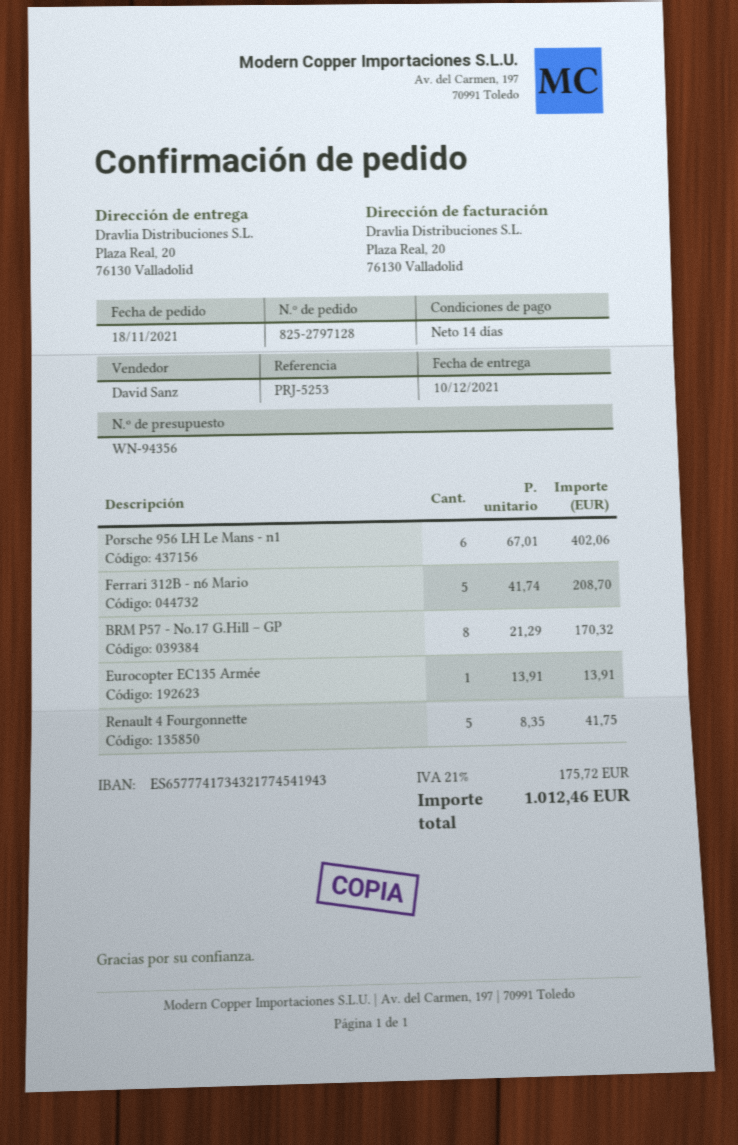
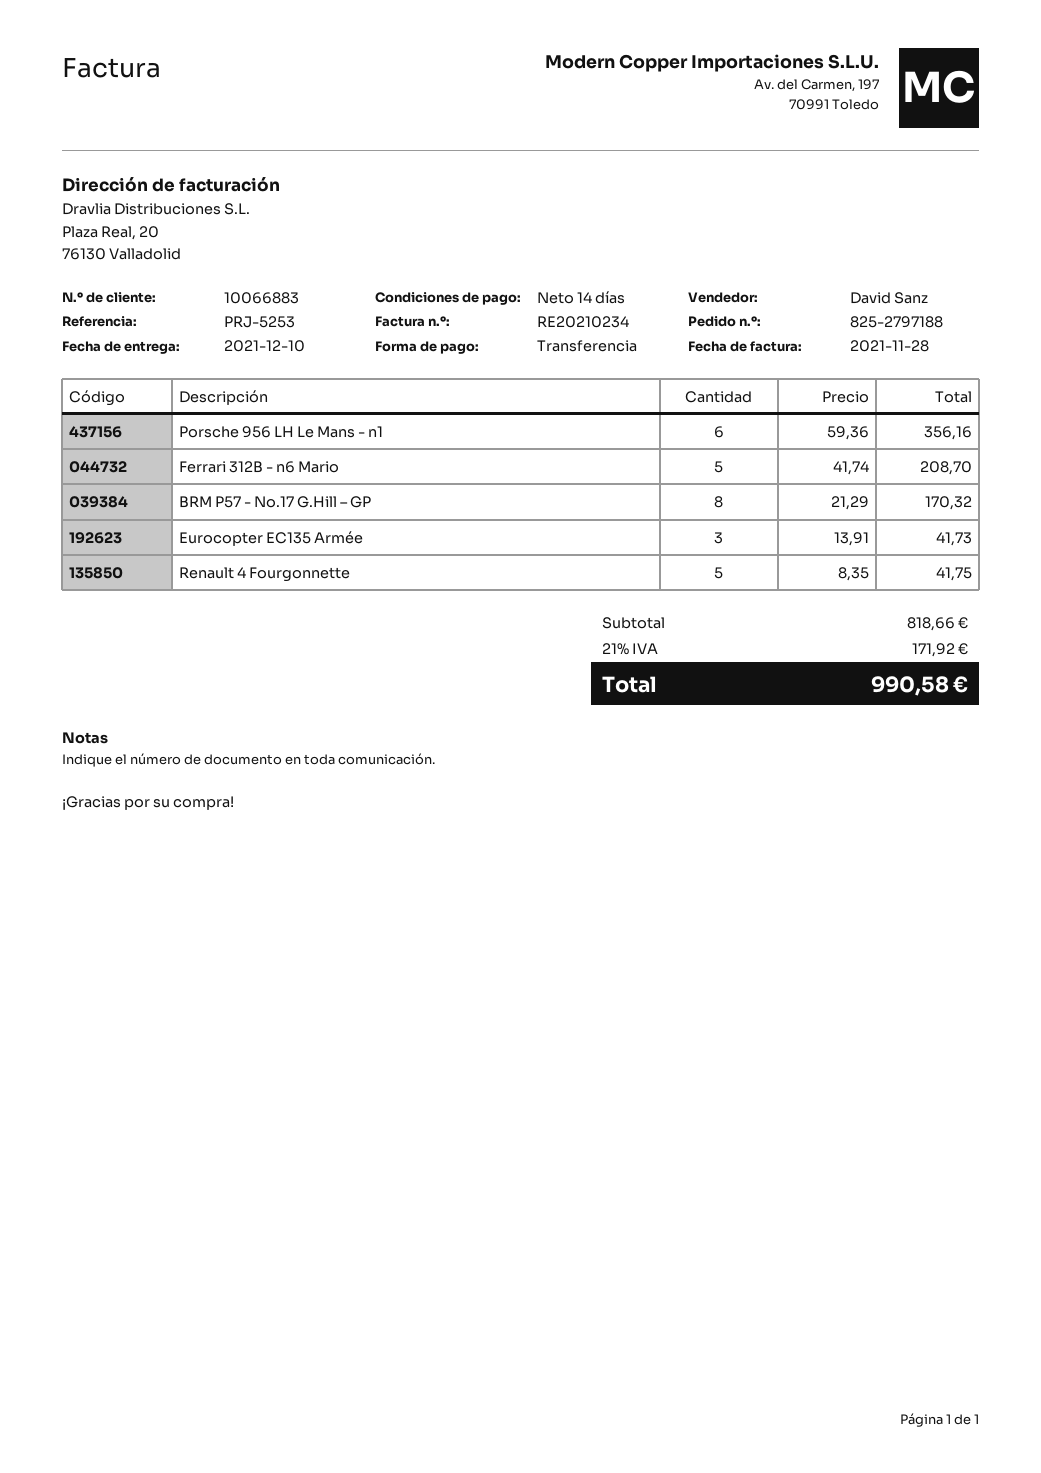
order number: 825-2797128 -> 825-2797188
Porsche 956 LH Le Mans - n1: 6 x 67.01 = 402.06 -> 6 x 59.36 = 356.16
Eurocopter EC135 Armée: 1 x 13.91 = 13.91 -> 3 x 13.91 = 41.73
tax: 21% = 175.72 -> 21% = 171.92
total: 1012.46 -> 990.58

